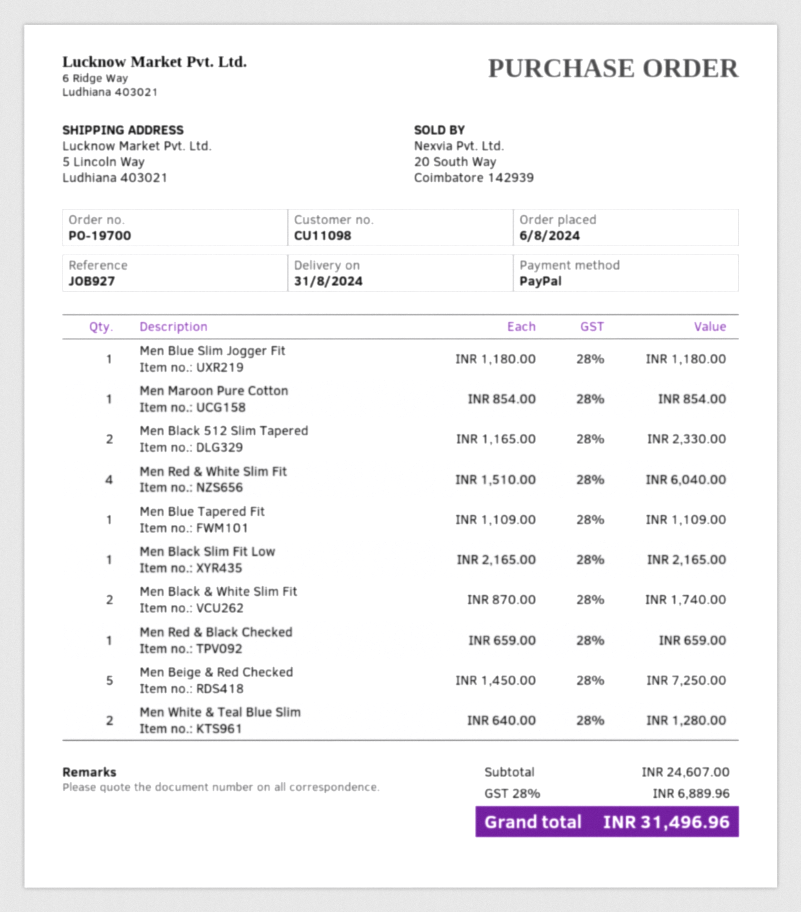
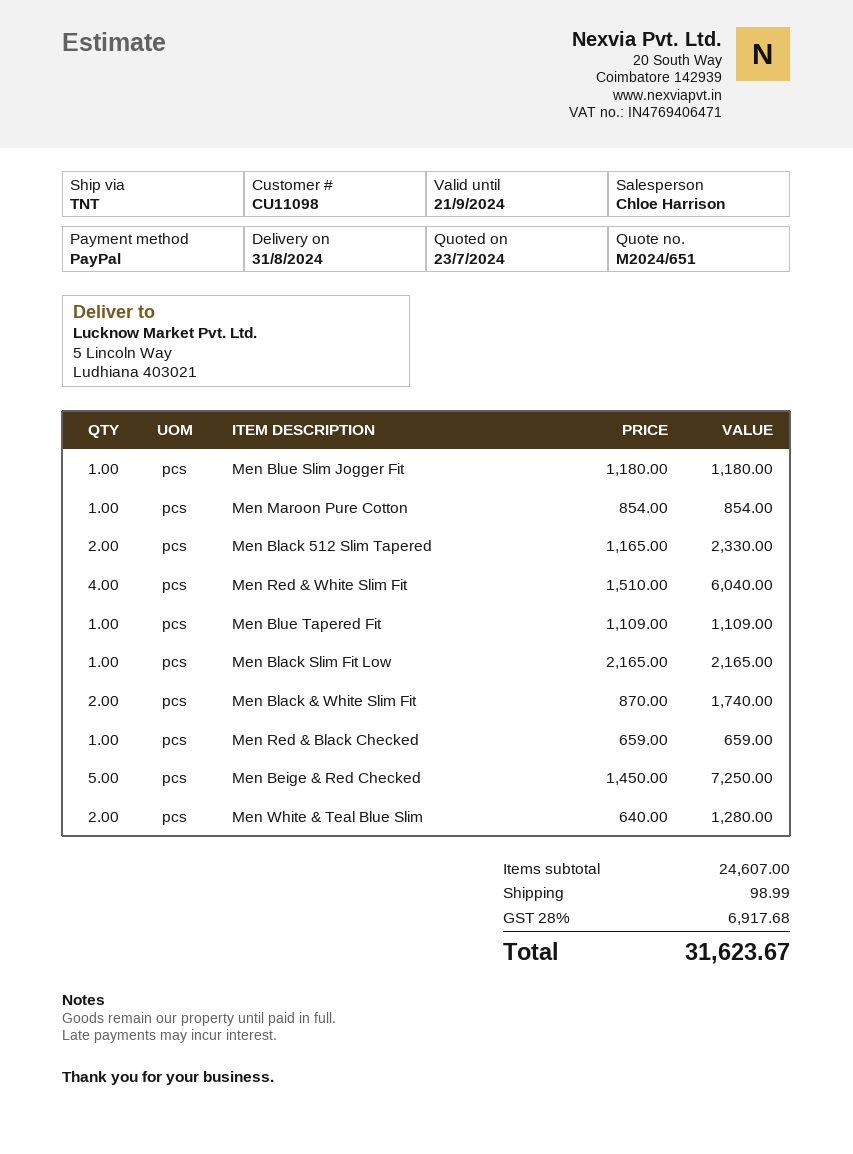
shipping: none -> 98.99
tax: 28% = 6889.96 -> 28% = 6917.68
total: 31496.96 -> 31623.67

